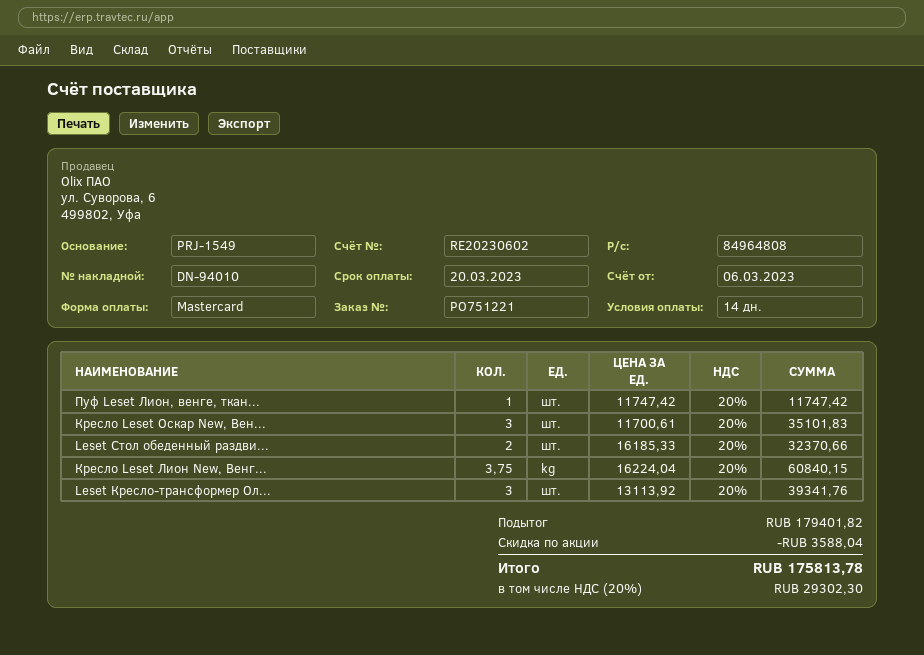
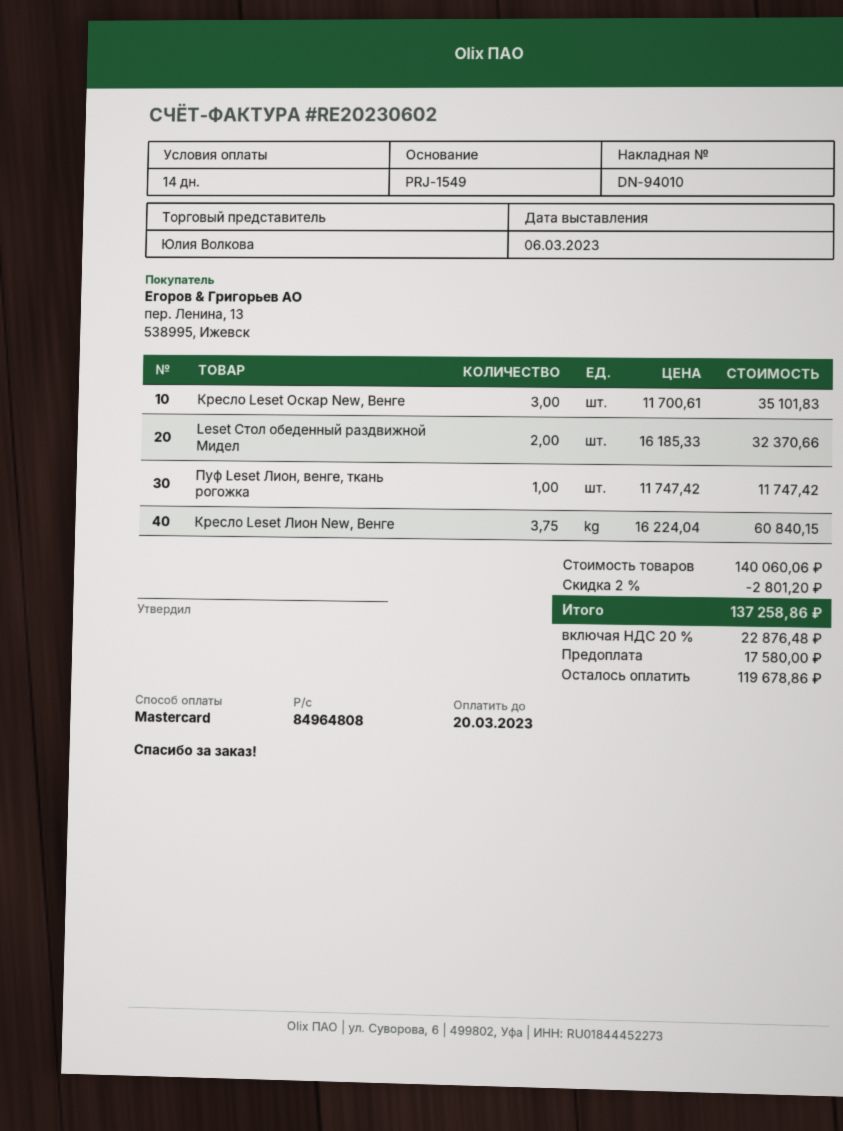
Leset Кресло-трансформер Ол...: 3 x 13113.92 = 39341.76 -> none
subtotal: 179401.82 -> 140060.06
discount: 3588.04 -> 2801.20
tax: 20% = 29302.30 -> 20% = 22876.48
total: 175813.78 -> 137258.86

